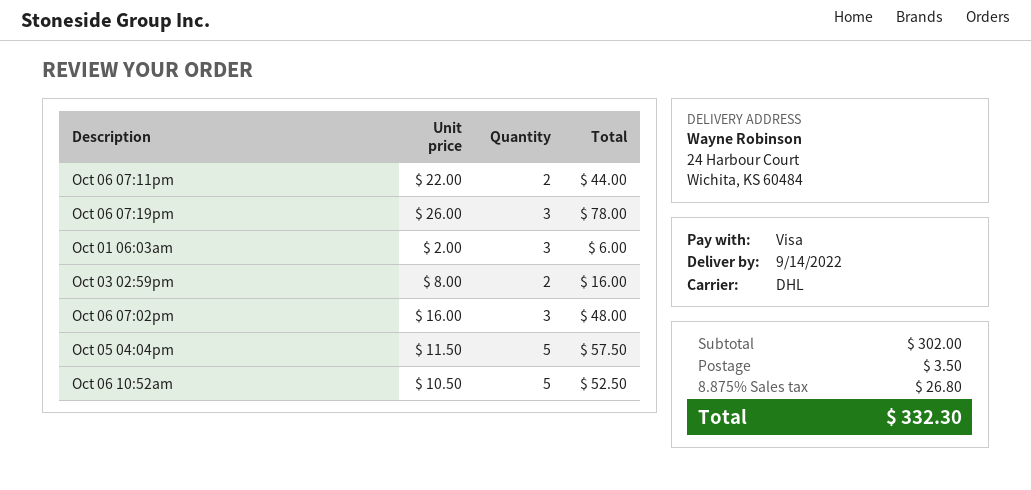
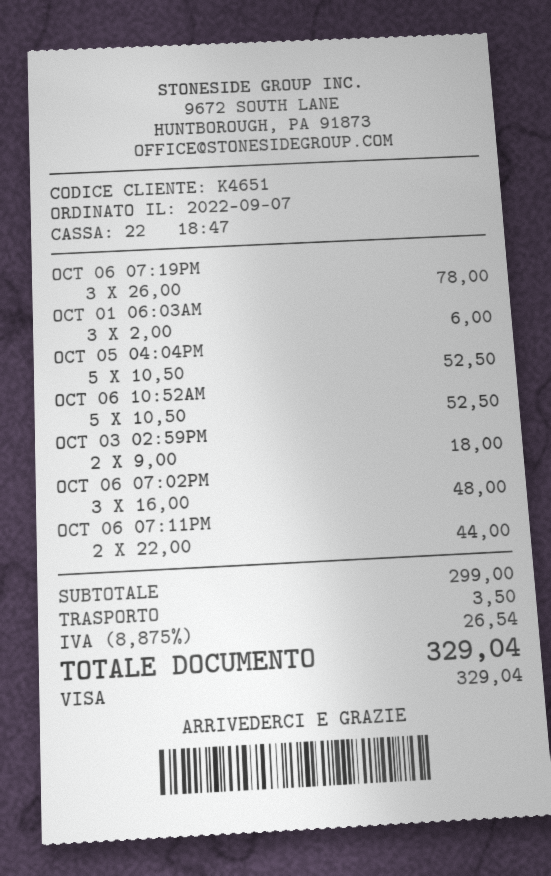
Oct 03 02:59pm: 2 x 8.00 = 16.00 -> 2 x 9.00 = 18.00
Oct 05 04:04pm: 5 x 11.50 = 57.50 -> 5 x 10.50 = 52.50
subtotal: 302.00 -> 299.00
tax: 8.875% = 26.80 -> 8.875% = 26.54
total: 332.30 -> 329.04

